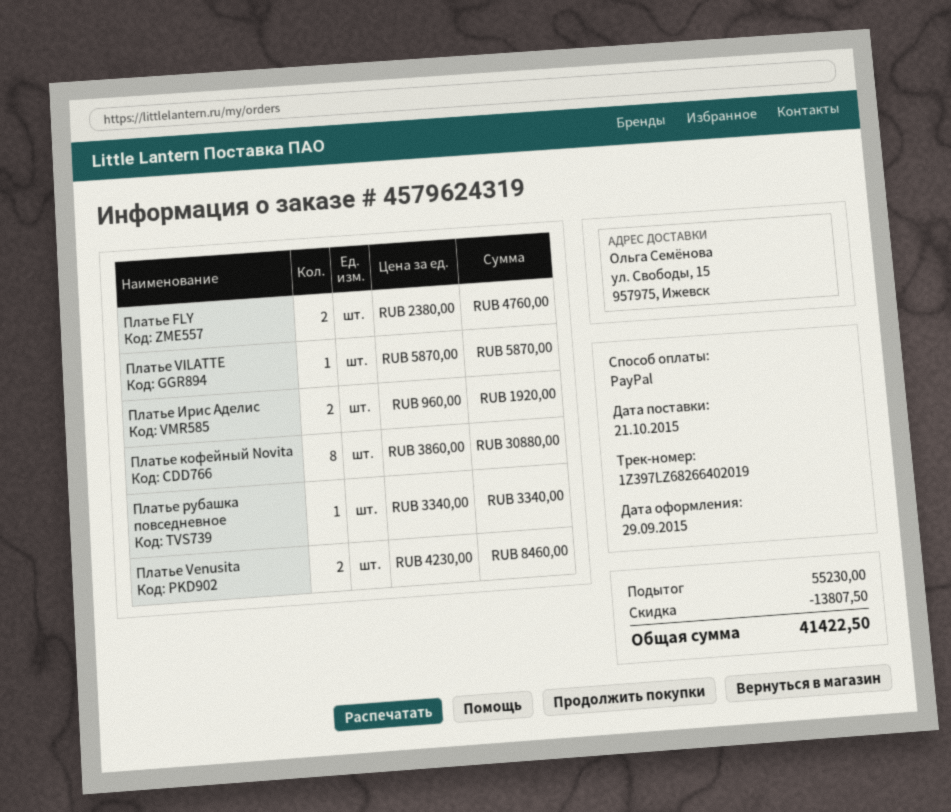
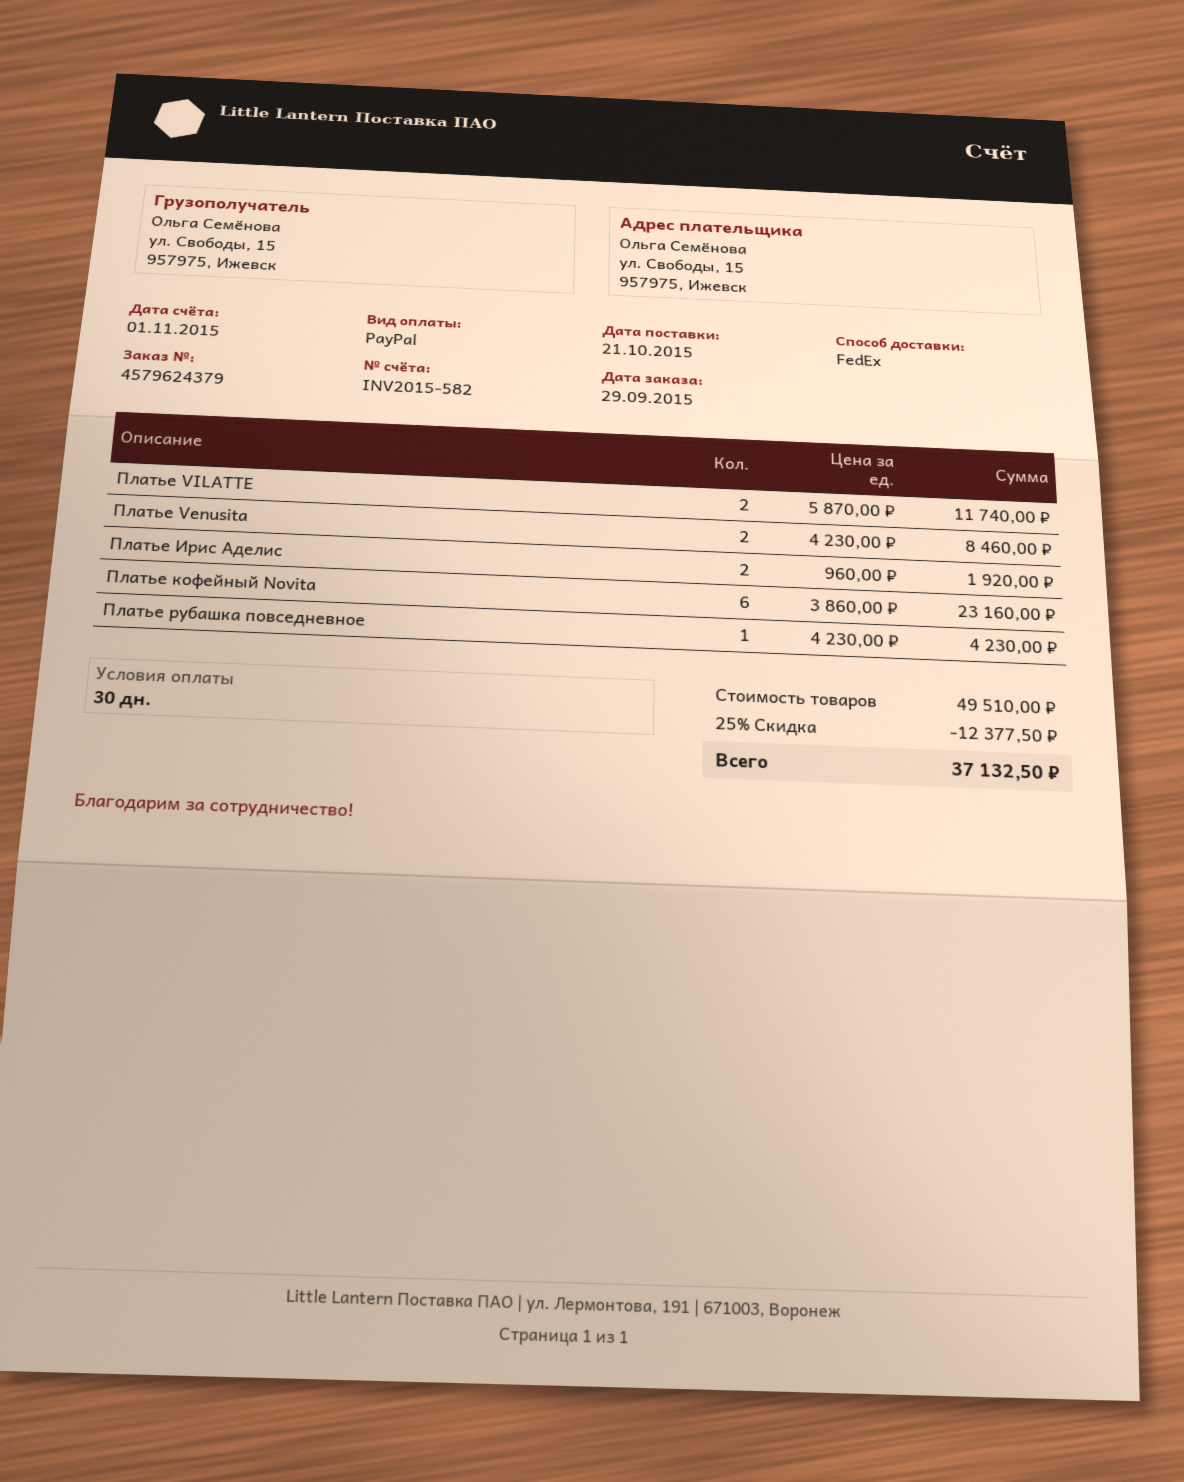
order number: 4579624319 -> 4579624379
Платье FLY: 2 x 2380.00 = 4760.00 -> none
Платье VILATTE: 1 x 5870.00 = 5870.00 -> 2 x 5870.00 = 11740.00
Платье кофейный Novita: 8 x 3860.00 = 30880.00 -> 6 x 3860.00 = 23160.00
Платье рубашка повседневное: 1 x 3340.00 = 3340.00 -> 1 x 4230.00 = 4230.00
subtotal: 55230.00 -> 49510.00
discount: 13807.50 -> 12377.50
total: 41422.50 -> 37132.50

